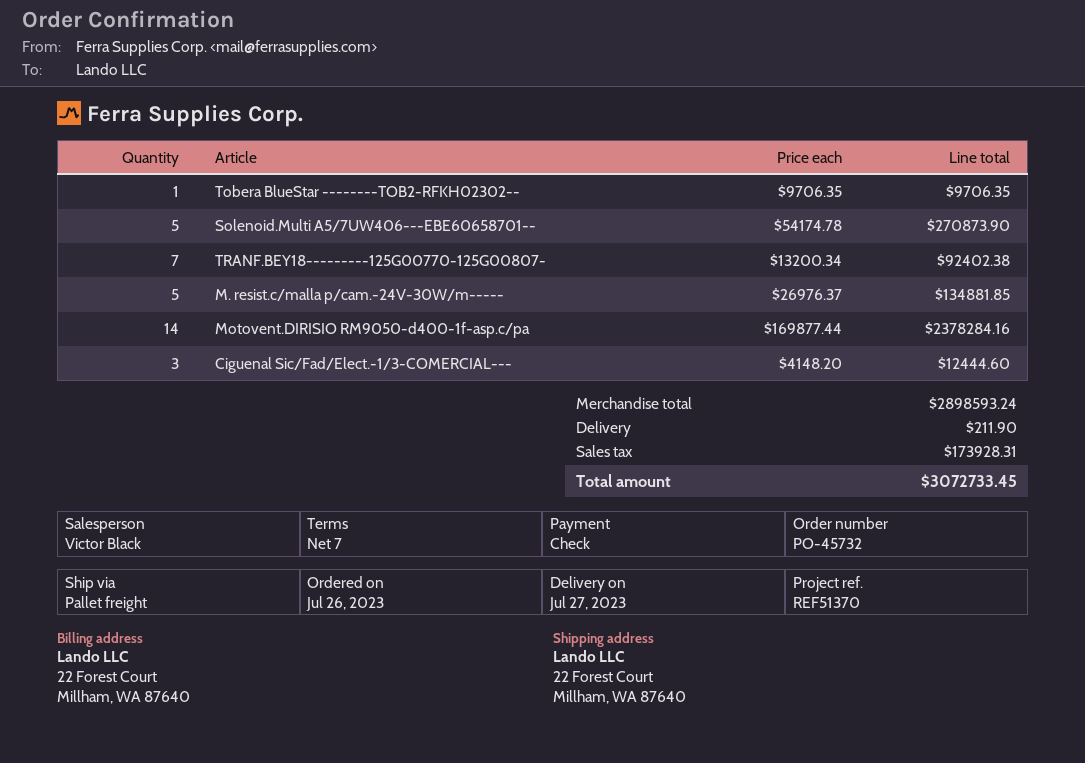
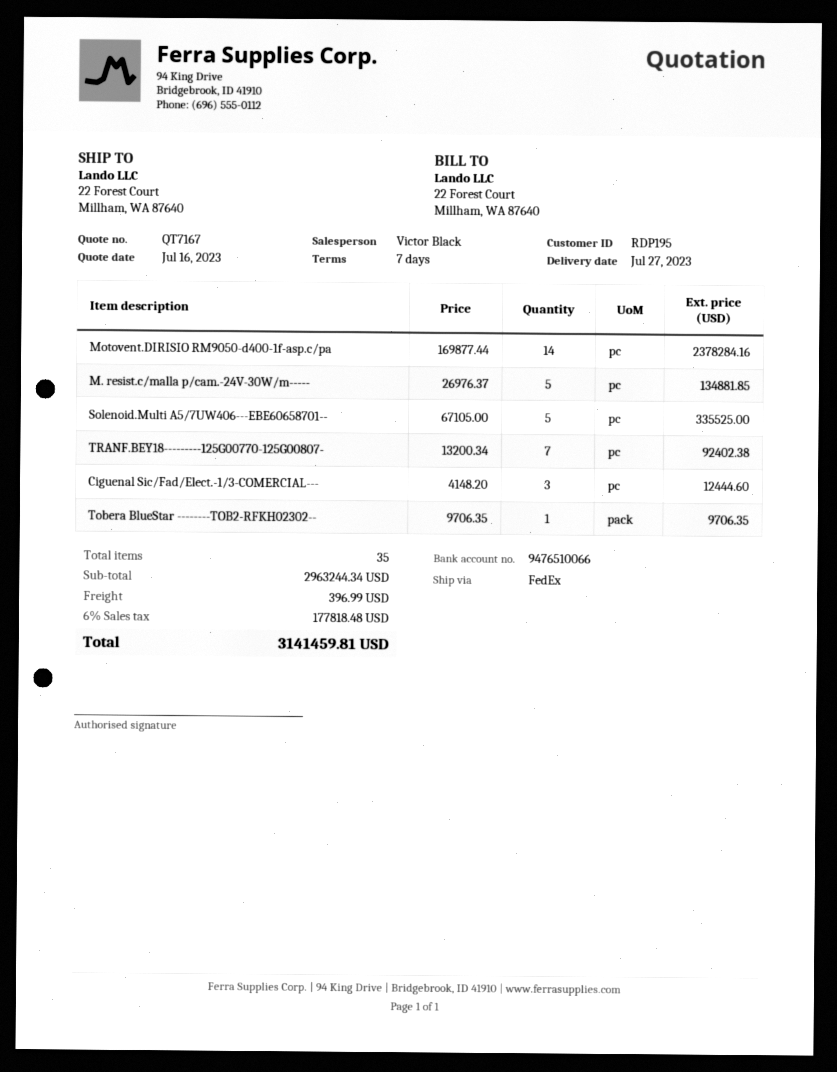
shipping method: pallet freight -> FedEx
Solenoid.Multi A5/7UW406---EBE60658701--: 5 x 54174.78 = 270873.90 -> 5 x 67105.00 = 335525.00
subtotal: 2898593.24 -> 2963244.34
shipping: 211.90 -> 396.99
tax: 173928.31 -> 177818.48
total: 3072733.45 -> 3141459.81

